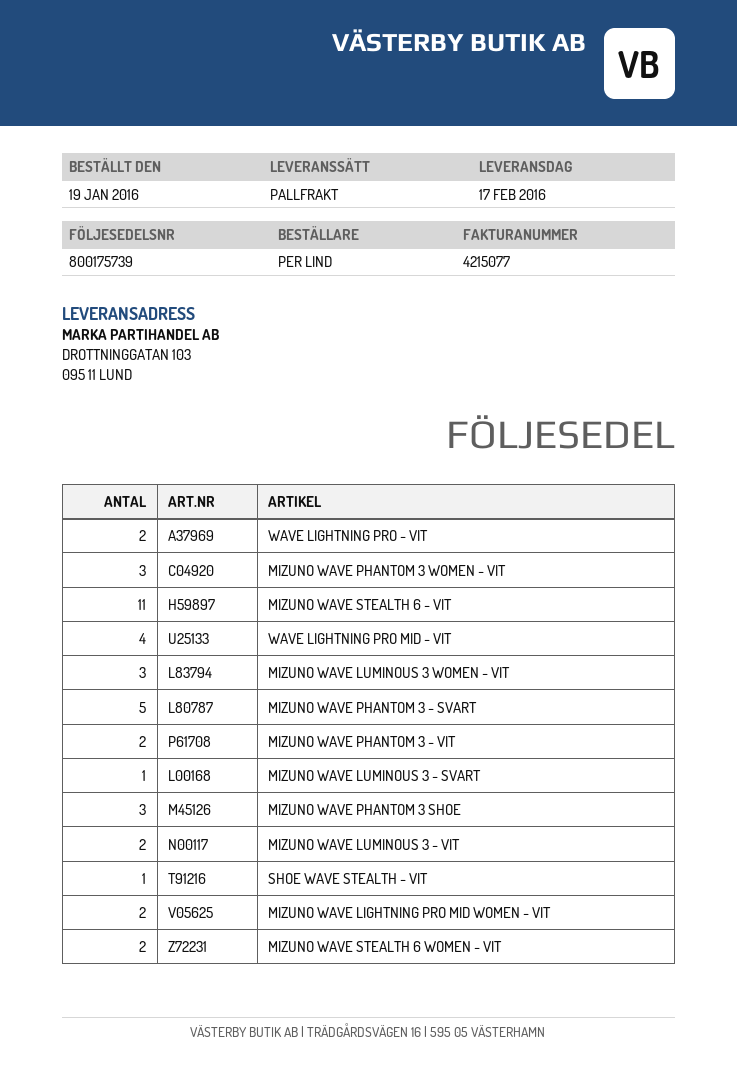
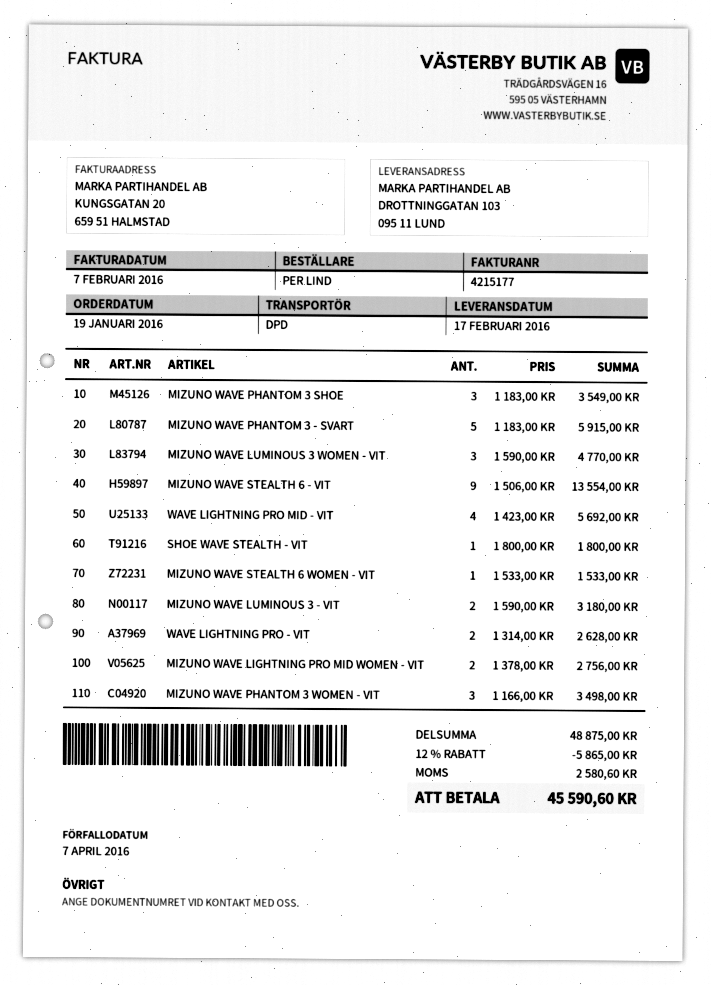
invoice number: 4215077 -> 4215177
shipping method: pallet freight -> DPD
MIZUNO WAVE STEALTH 6 - VIT: 11 -> 9
MIZUNO WAVE PHANTOM 3 - VIT: 2 -> none
MIZUNO WAVE LUMINOUS 3 - SVART: 1 -> none
MIZUNO WAVE STEALTH 6 WOMEN - VIT: 2 -> 1

